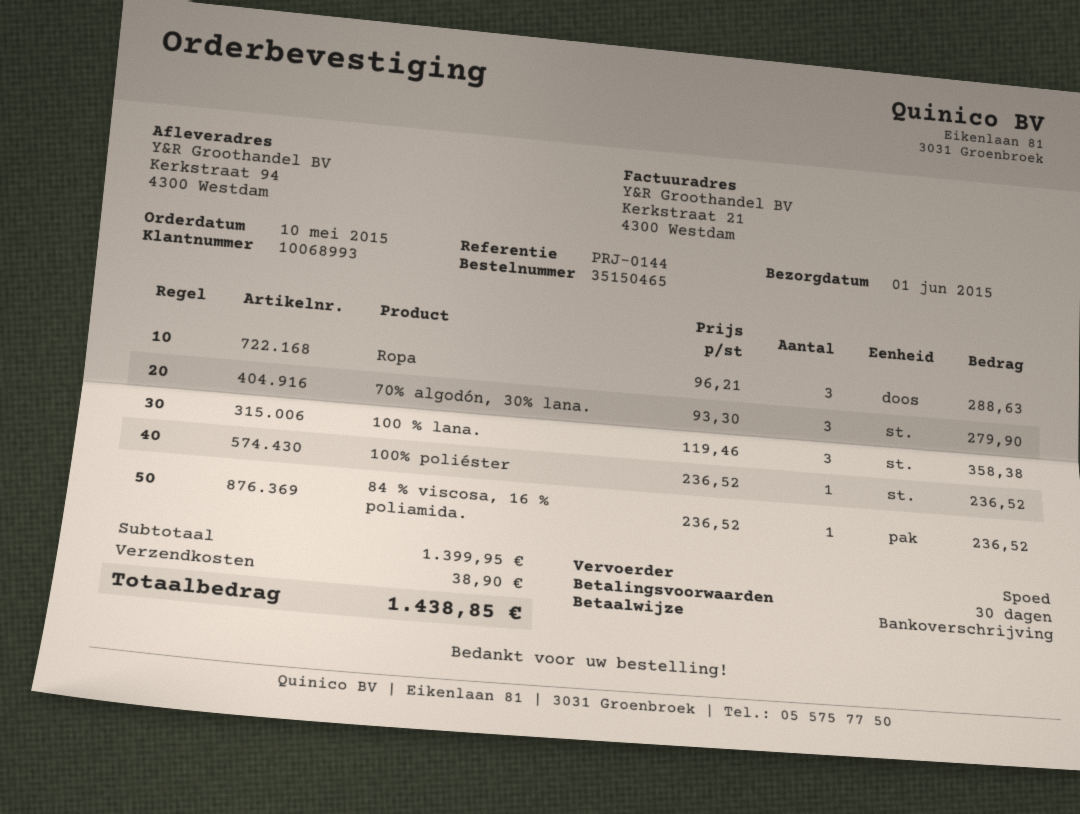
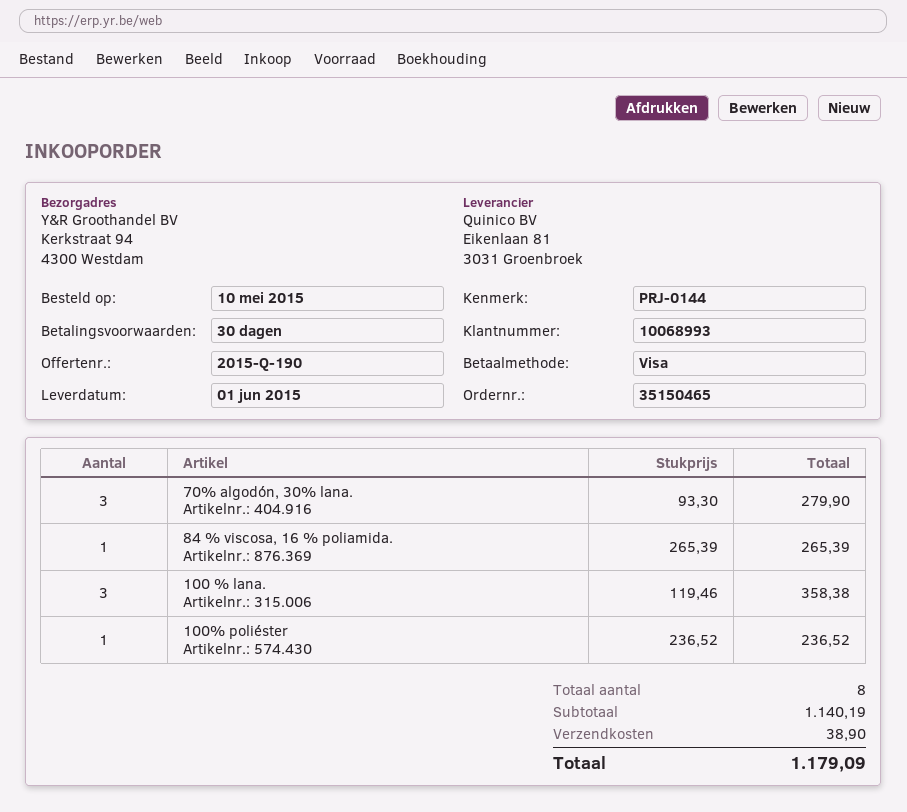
payment method: bank transfer -> Visa
Ropa: 3 x 96.21 = 288.63 -> none
84 % viscosa, 16 % poliamida.: 1 x 236.52 = 236.52 -> 1 x 265.39 = 265.39
subtotal: 1399.95 -> 1140.19
total: 1438.85 -> 1179.09

